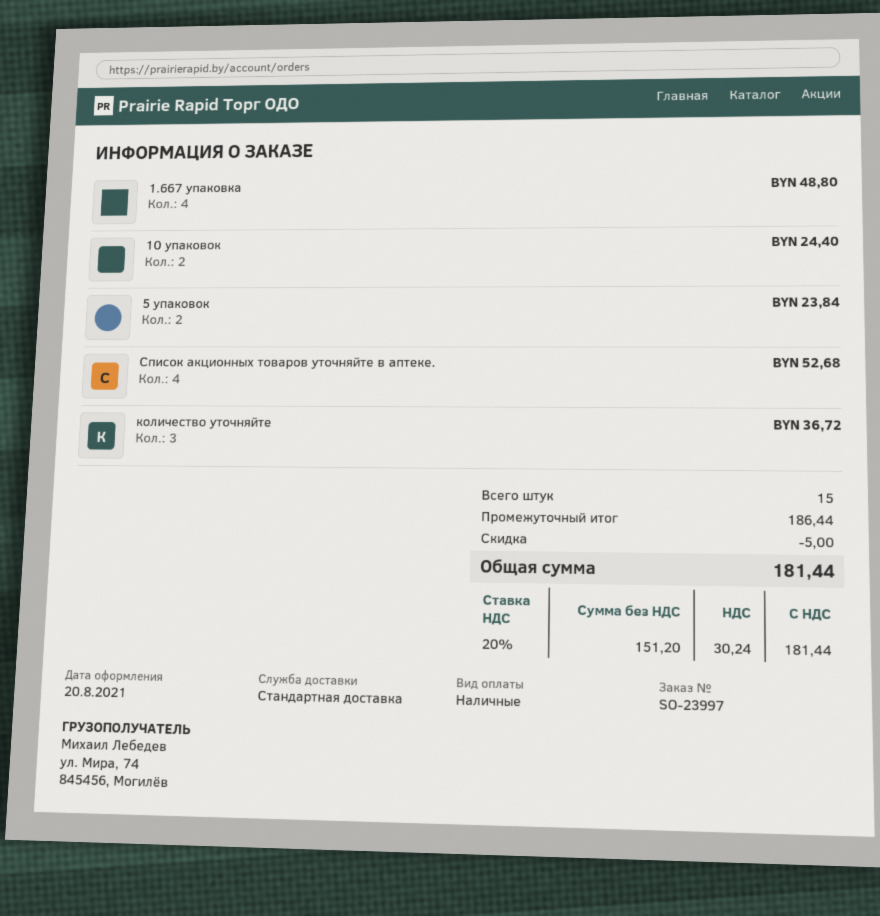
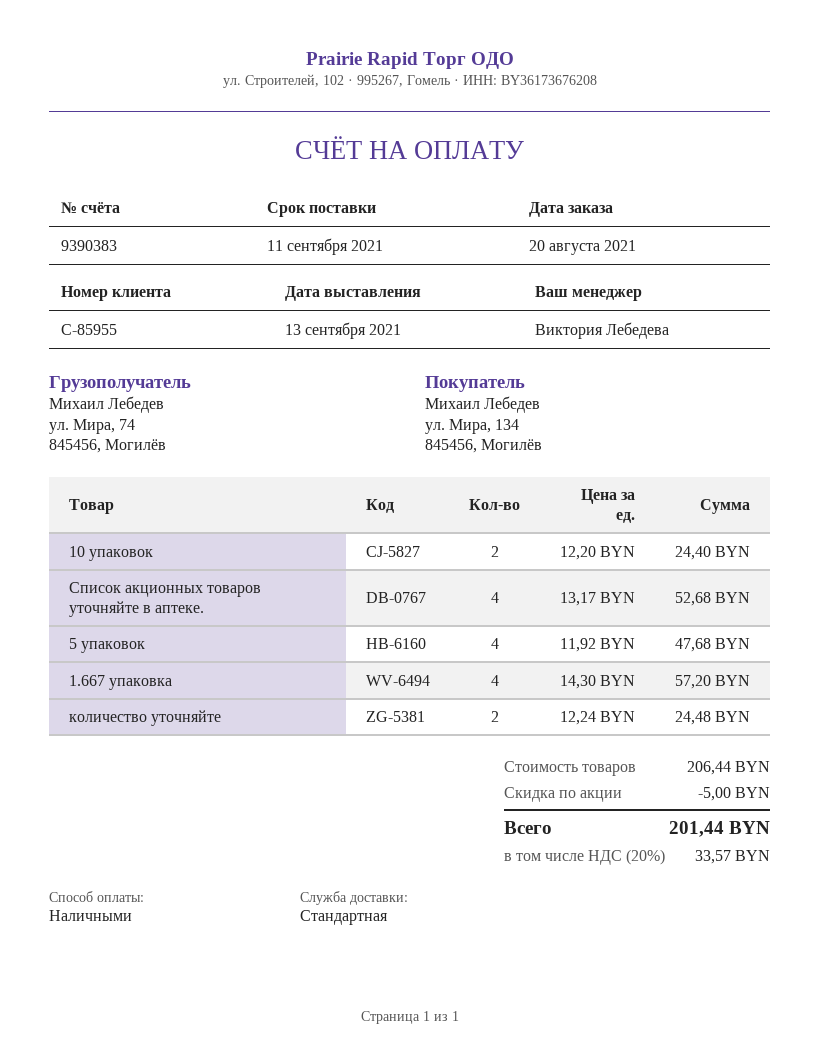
1.667 упаковка: 4 for 48.80 -> 4 for 57.20
5 упаковок: 2 for 23.84 -> 4 for 47.68
количество уточняйте: 3 for 36.72 -> 2 for 24.48
subtotal: 186.44 -> 206.44
tax: 20% = 30.24 -> 20% = 33.57
total: 181.44 -> 201.44

